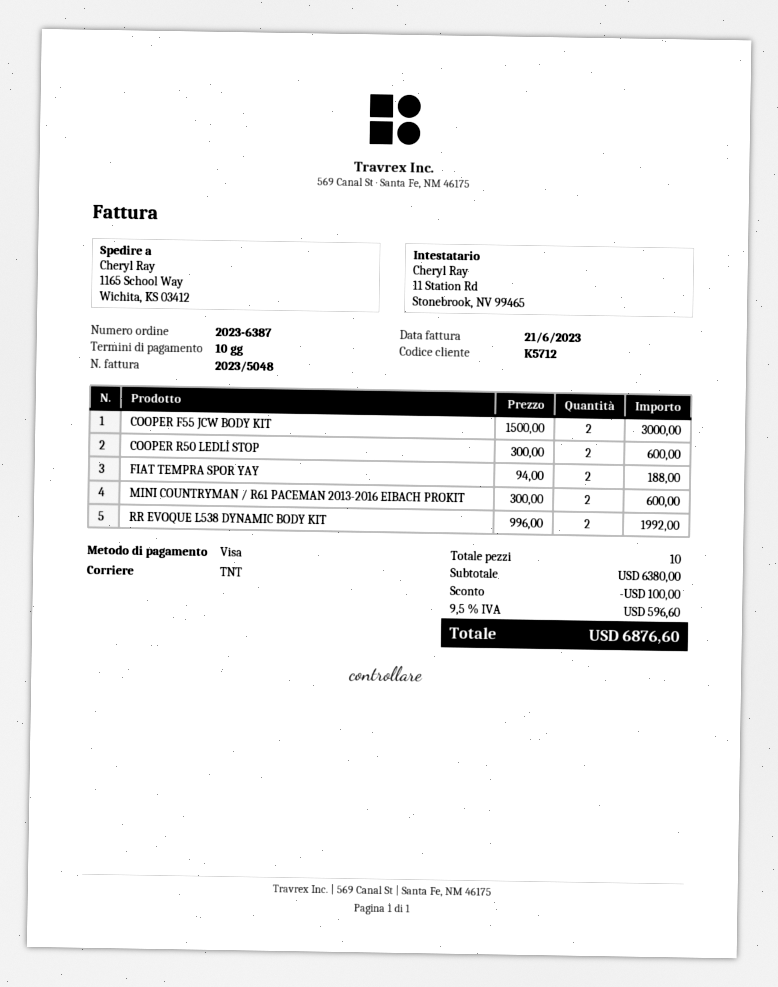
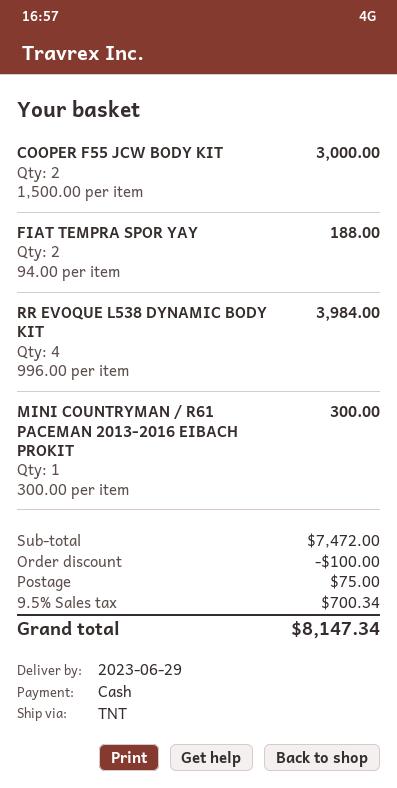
payment method: Visa -> cash
COOPER R50 LEDLİ STOP: 2 x 300.00 = 600.00 -> none
MINI COUNTRYMAN / R61 PACEMAN 2013-2016 EIBACH PROKIT: 2 x 300.00 = 600.00 -> 1 x 300.00 = 300.00
RR EVOQUE L538 DYNAMIC BODY KIT: 2 x 996.00 = 1992.00 -> 4 x 996.00 = 3984.00
subtotal: 6380.00 -> 7472.00
shipping: none -> 75.00
tax: 9.5% = 596.60 -> 9.5% = 700.34
total: 6876.60 -> 8147.34

